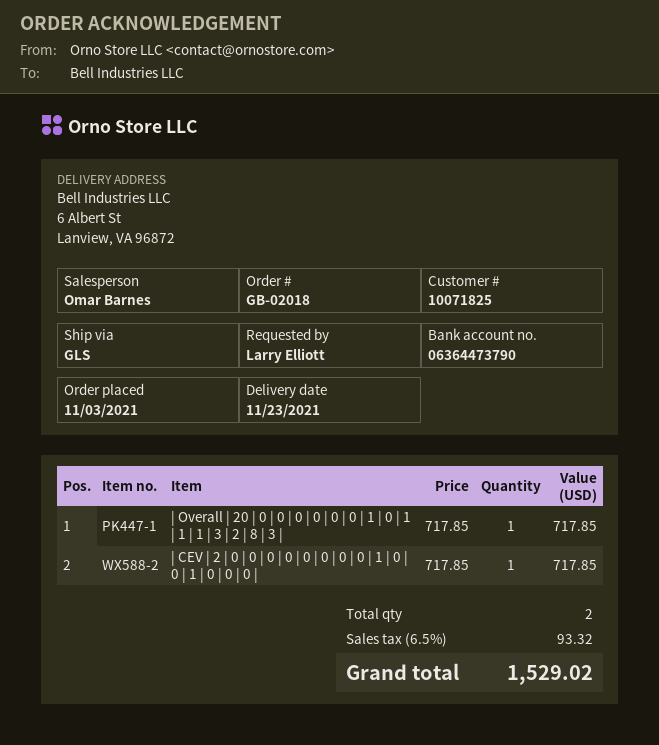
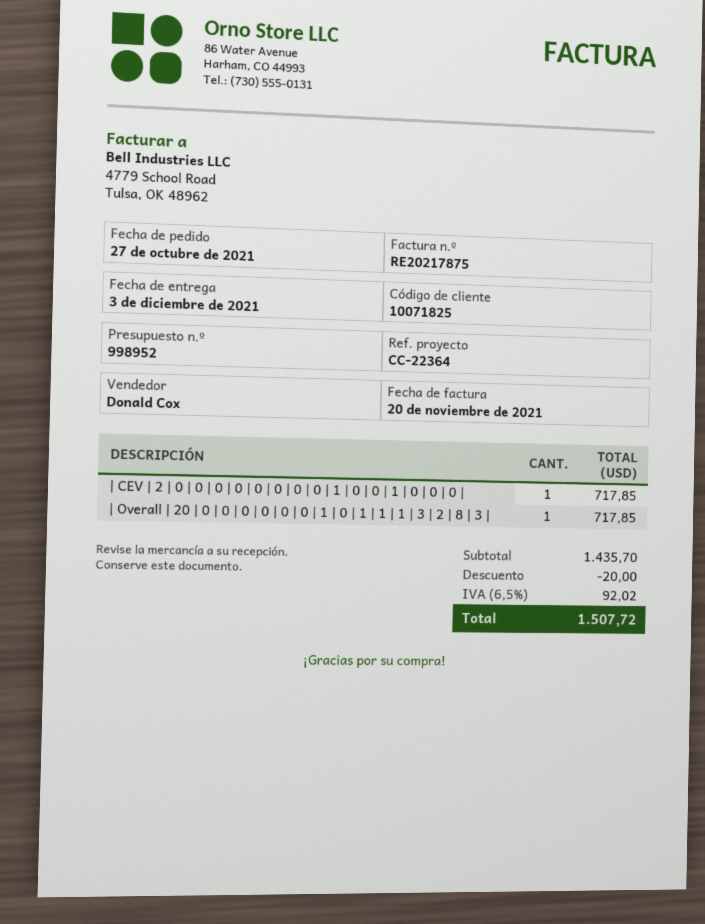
order date: 2021-11-03 -> 2021-10-27
delivery date: 2021-11-23 -> 2021-12-03
sales rep: Omar Barnes -> Donald Cox
discount: none -> 20.00
tax: 6.5% = 93.32 -> 6.5% = 92.02
total: 1529.02 -> 1507.72

